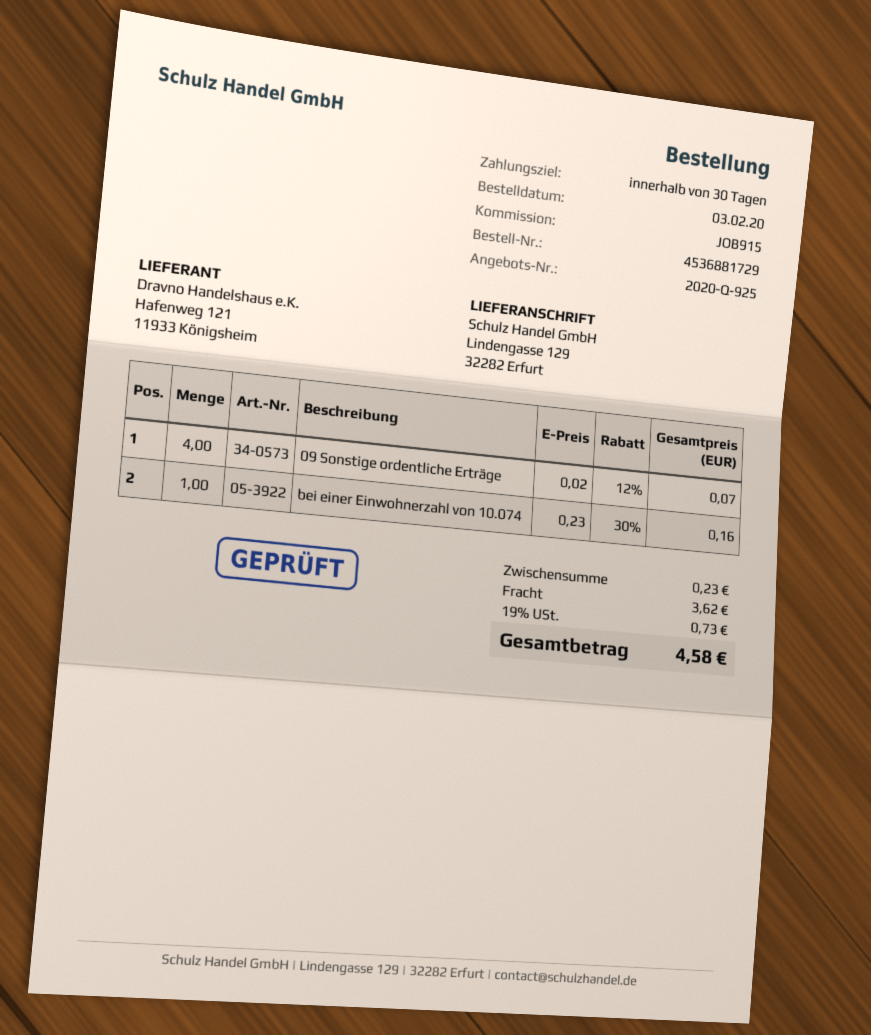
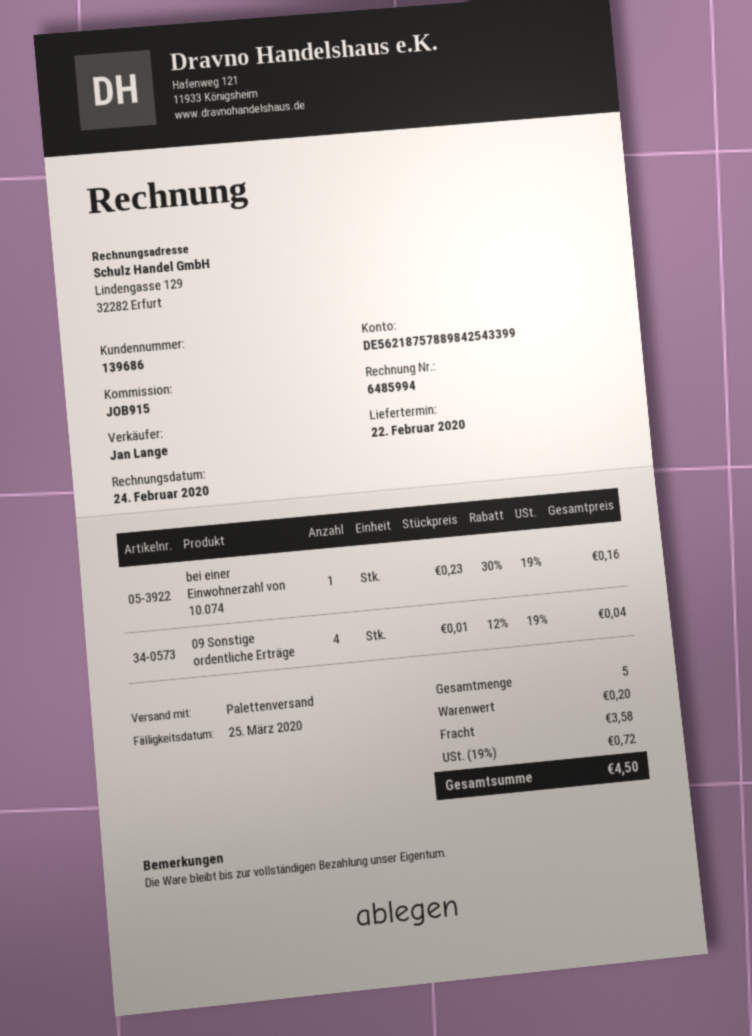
09 Sonstige ordentliche Erträge: 4 x 0.02 - 12% = 0.07 -> 4 x 0.01 - 12% = 0.04
subtotal: 0.23 -> 0.20
shipping: 3.62 -> 3.58
tax: 19% = 0.73 -> 19% = 0.72
total: 4.58 -> 4.50

